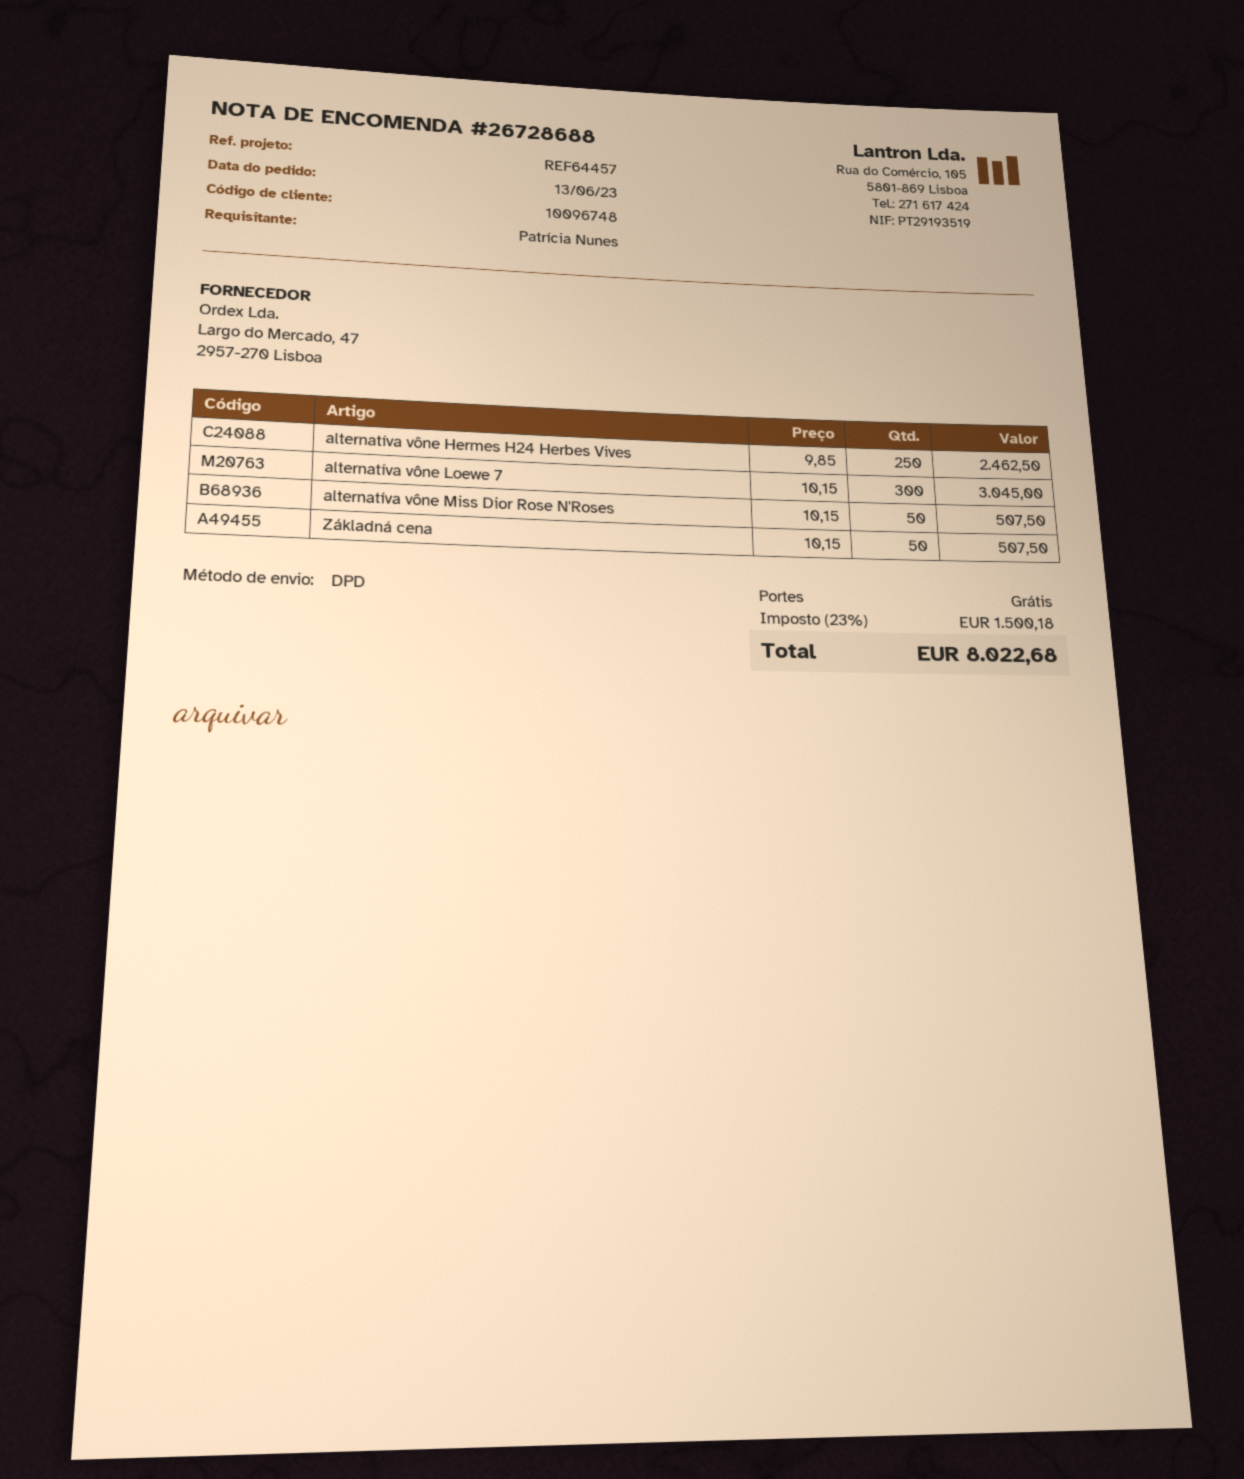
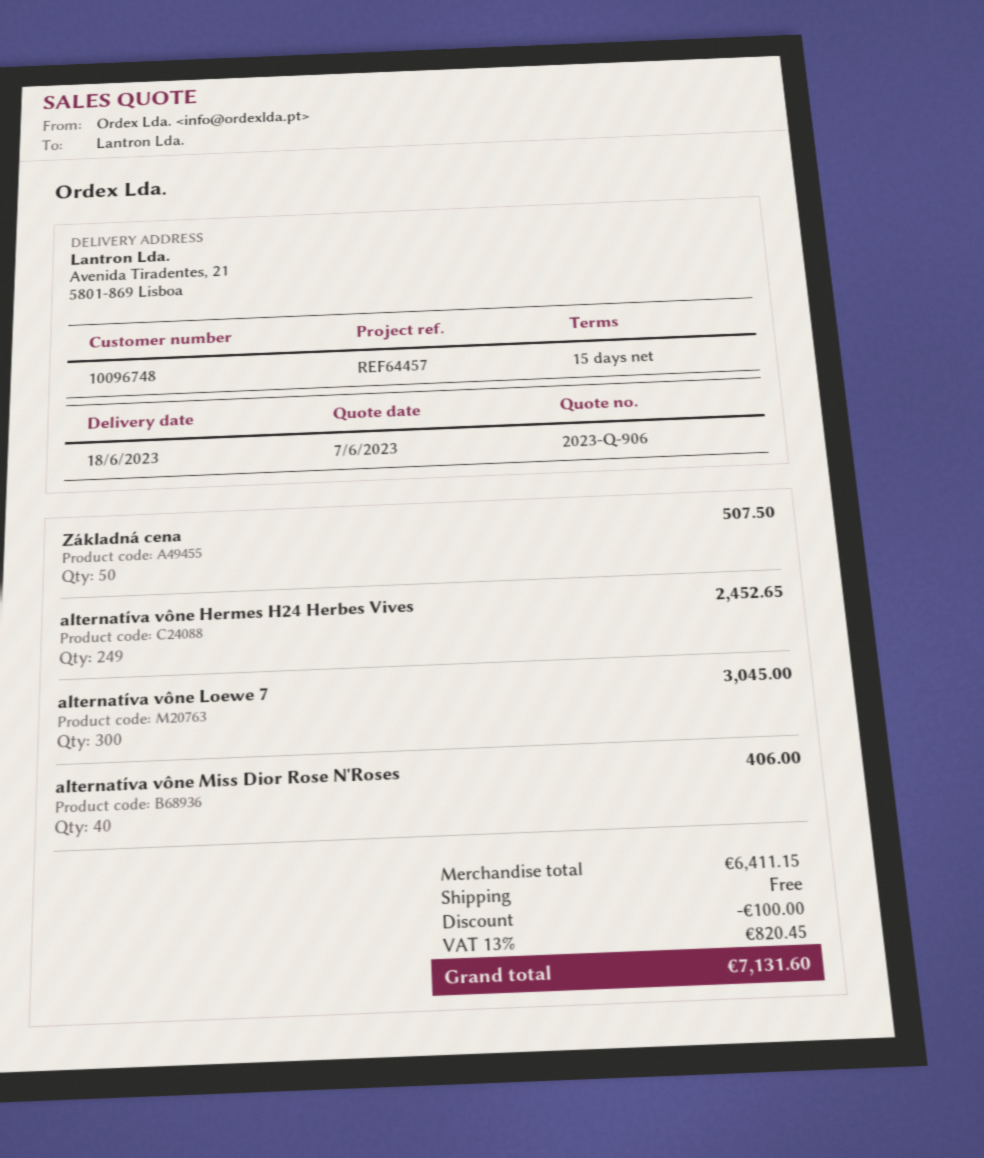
alternatíva vône Hermes H24 Herbes Vives: 250 for 2462.50 -> 249 for 2452.65
alternatíva vône Miss Dior Rose N'Roses: 50 for 507.50 -> 40 for 406.00
discount: none -> 100.00
tax: 23% = 1500.18 -> 13% = 820.45
total: 8022.68 -> 7131.60

